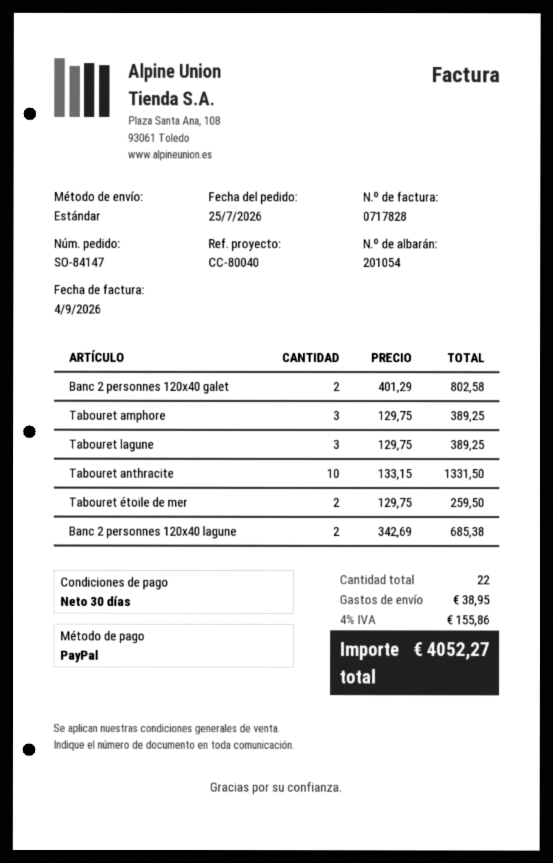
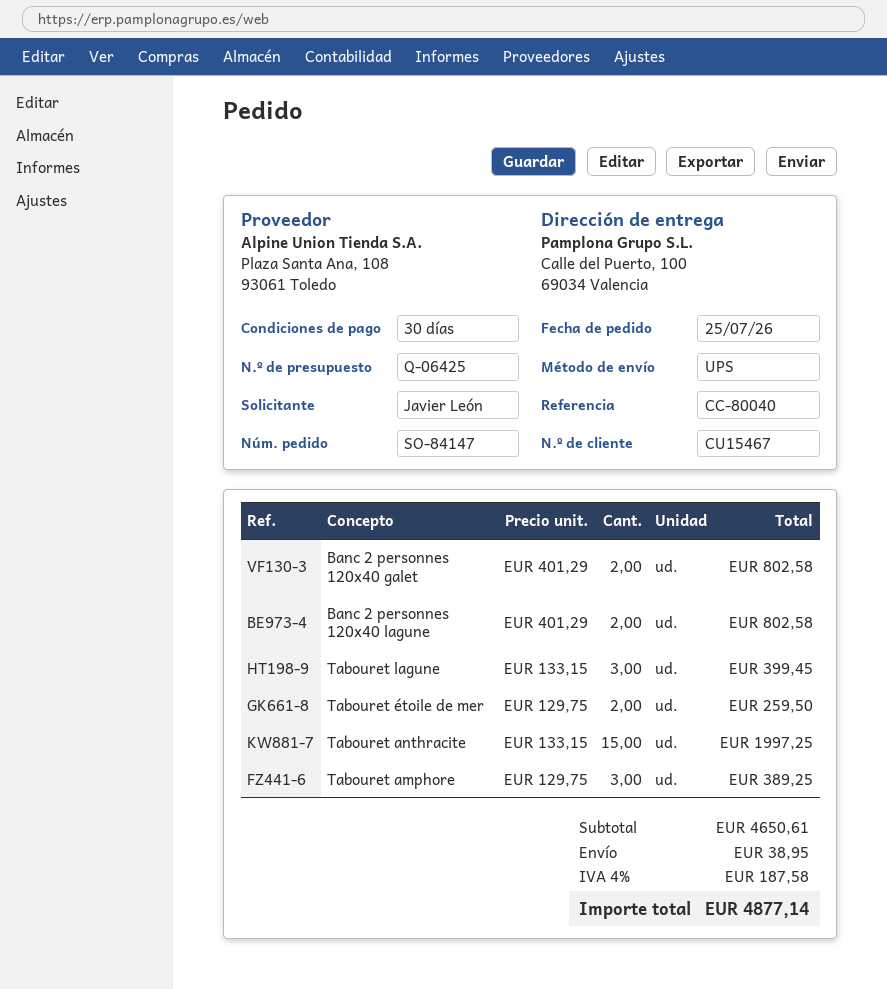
shipping method: standard -> UPS
Tabouret lagune: 3 x 129.75 = 389.25 -> 3 x 133.15 = 399.45
Tabouret anthracite: 10 x 133.15 = 1331.50 -> 15 x 133.15 = 1997.25
Banc 2 personnes 120x40 lagune: 2 x 342.69 = 685.38 -> 2 x 401.29 = 802.58
tax: 4% = 155.86 -> 4% = 187.58
total: 4052.27 -> 4877.14

